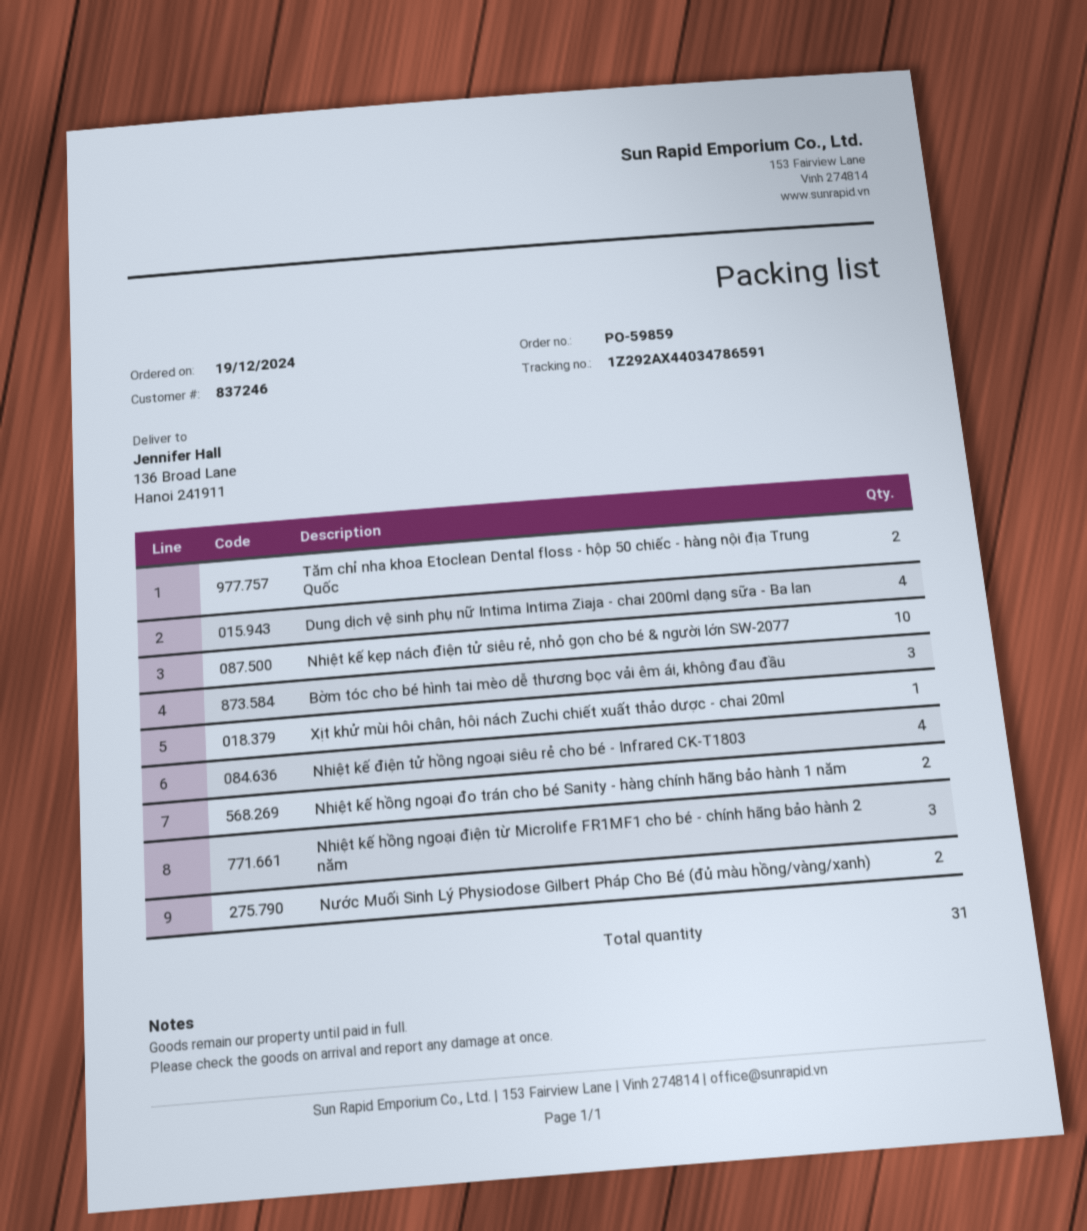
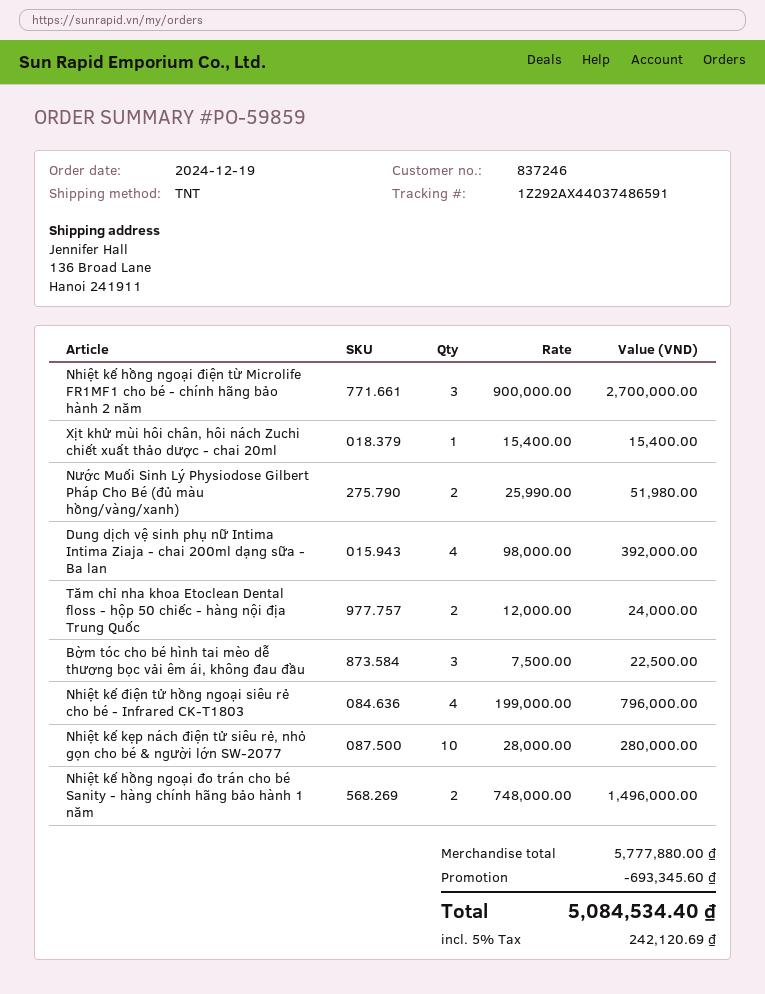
tracking number: 1Z292AX44034786591 -> 1Z292AX44037486591

